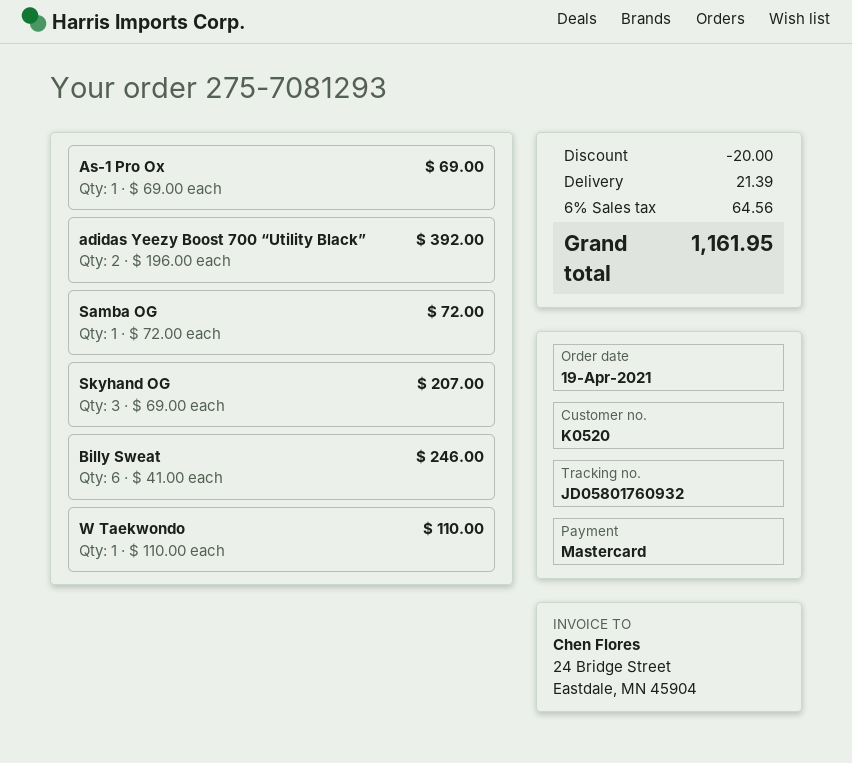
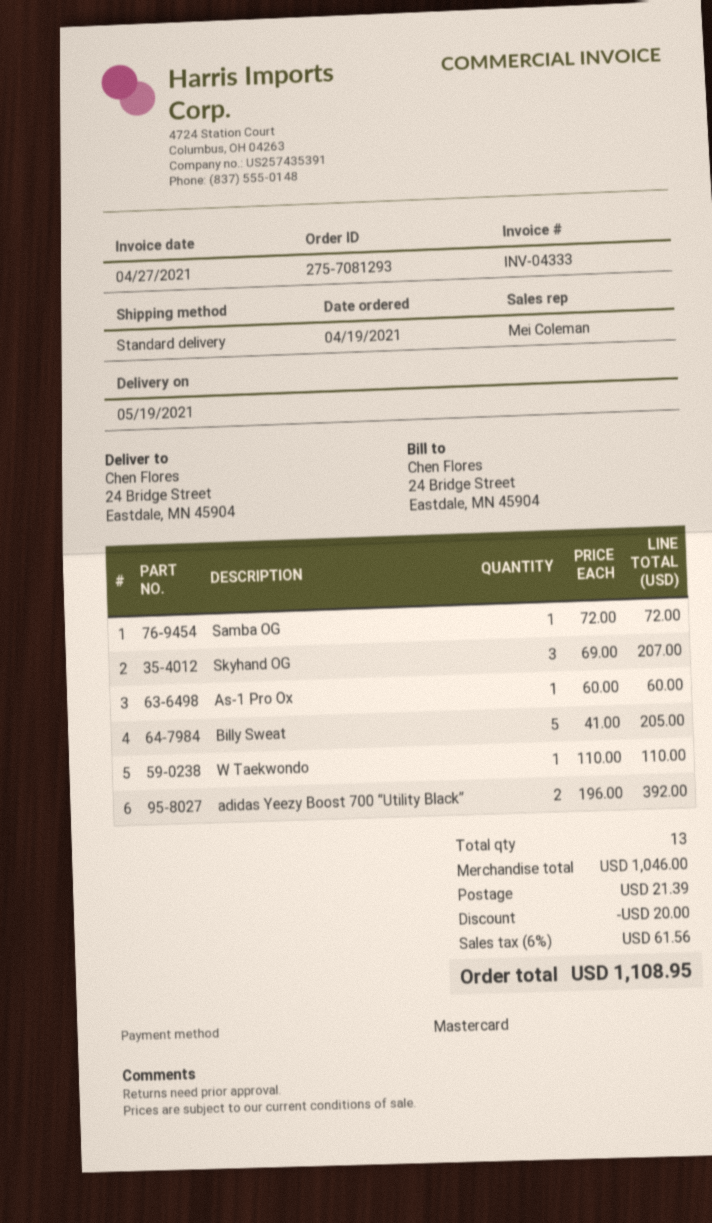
As-1 Pro Ox: 1 x 69.00 = 69.00 -> 1 x 60.00 = 60.00
Billy Sweat: 6 x 41.00 = 246.00 -> 5 x 41.00 = 205.00
tax: 6% = 64.56 -> 6% = 61.56
total: 1161.95 -> 1108.95

